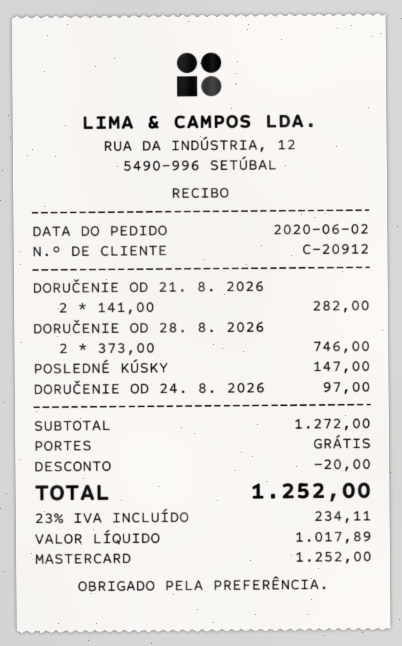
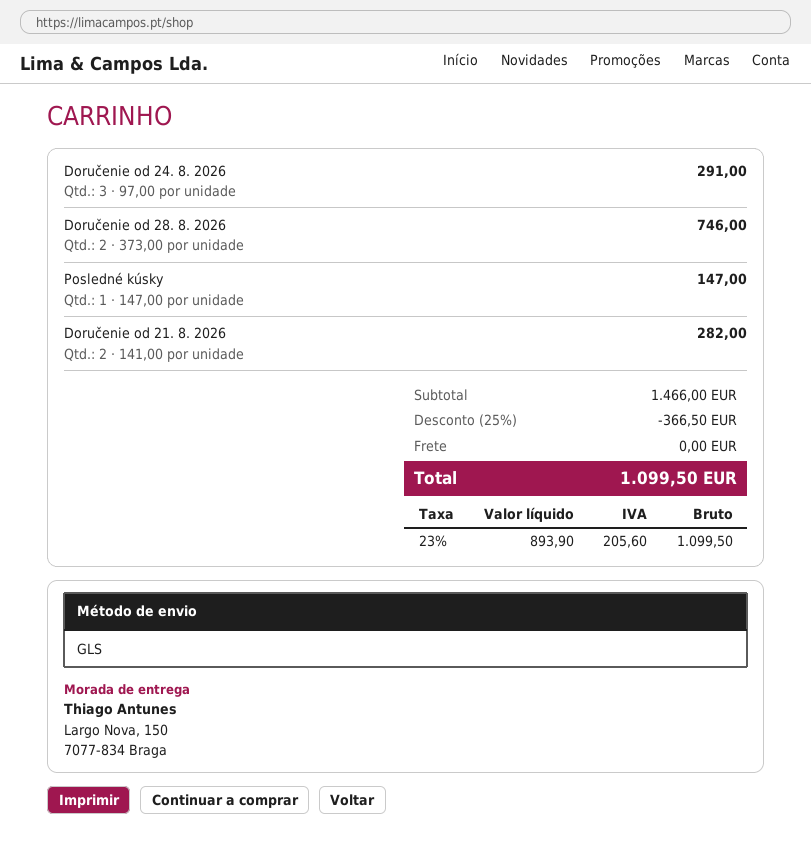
DORUČENIE OD 24. 8. 2026: 1 x 97.00 = 97.00 -> 3 x 97.00 = 291.00
subtotal: 1272.00 -> 1466.00
discount: 20.00 -> 366.50
net: 1017.89 -> 893.90
tax: 23% = 234.11 -> 23% = 205.60
total: 1252.00 -> 1099.50

